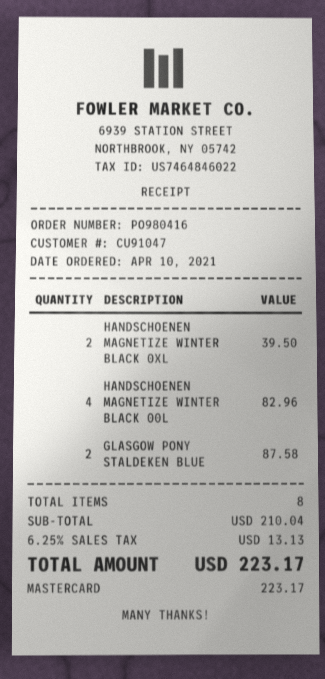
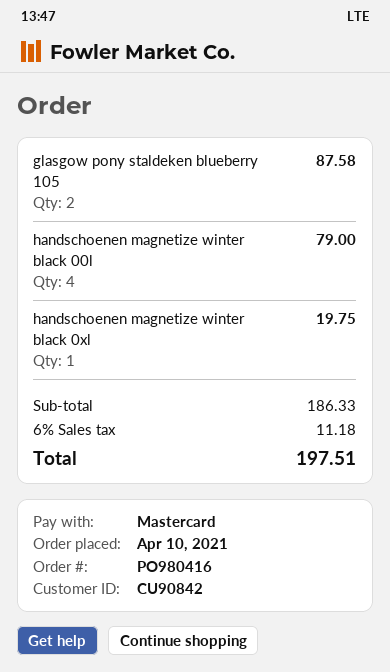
customer number: CU91047 -> CU90842
HANDSCHOENEN MAGNETIZE WINTER BLACK 0XL: 2 for 39.50 -> 1 for 19.75
HANDSCHOENEN MAGNETIZE WINTER BLACK 00L: 4 for 82.96 -> 4 for 79.00
subtotal: 210.04 -> 186.33
tax: 6.25% = 13.13 -> 6% = 11.18
total: 223.17 -> 197.51

